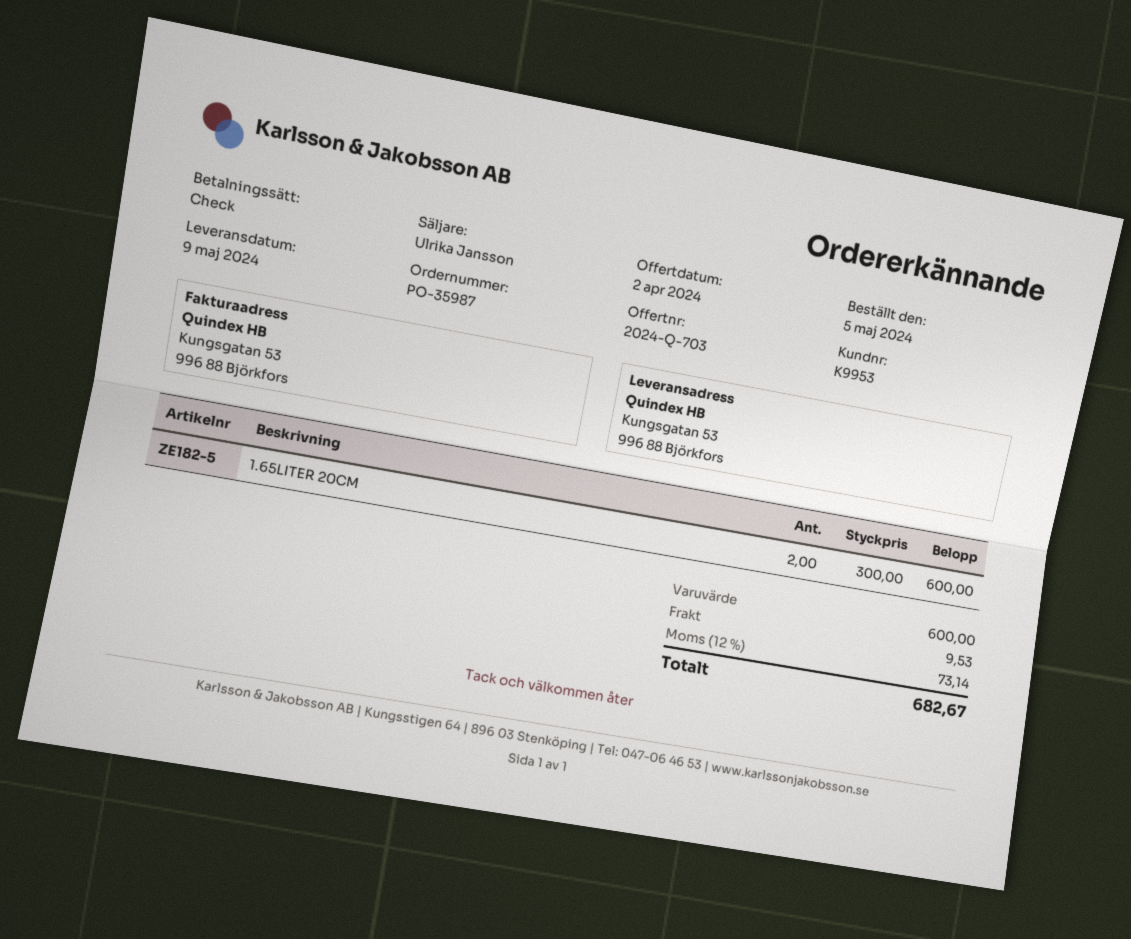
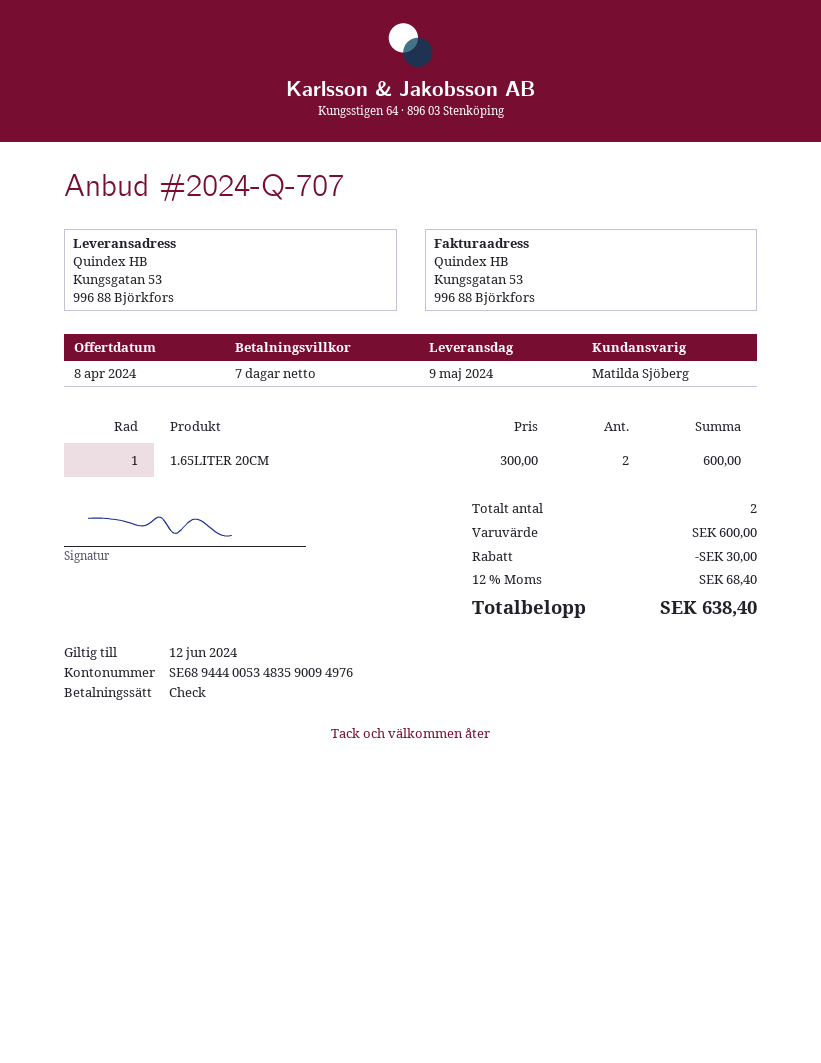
quote number: 2024-Q-703 -> 2024-Q-707
quote date: 2024-04-02 -> 2024-04-08
sales rep: Ulrika Jansson -> Matilda Sjöberg
discount: none -> 30.00
shipping: 9.53 -> none
tax: 12% = 73.14 -> 12% = 68.40
total: 682.67 -> 638.40

